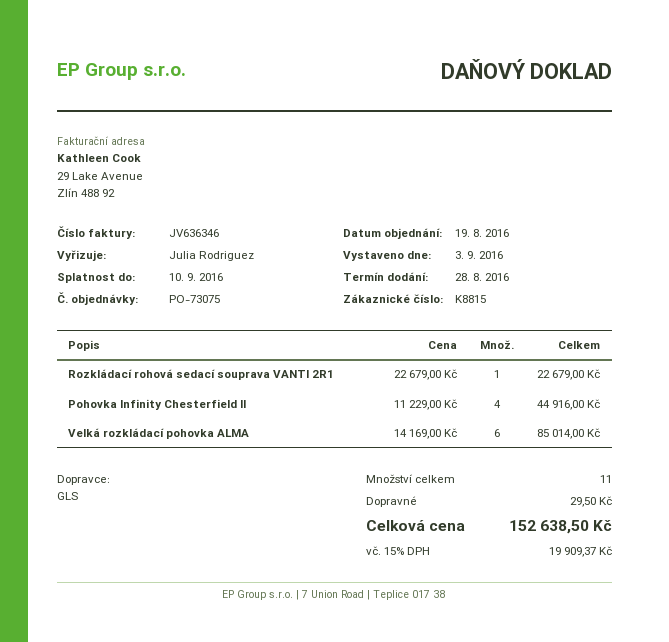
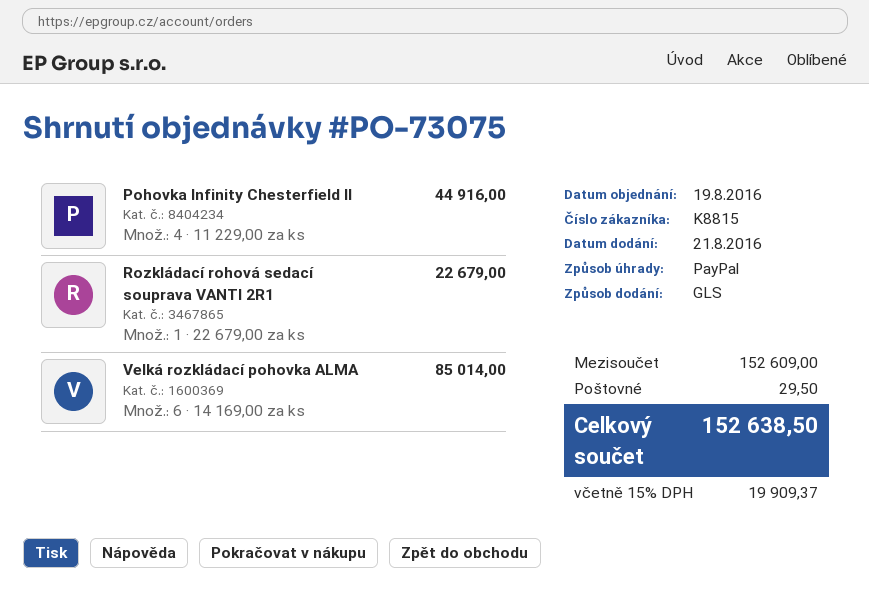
delivery date: 2016-08-28 -> 2016-08-21

